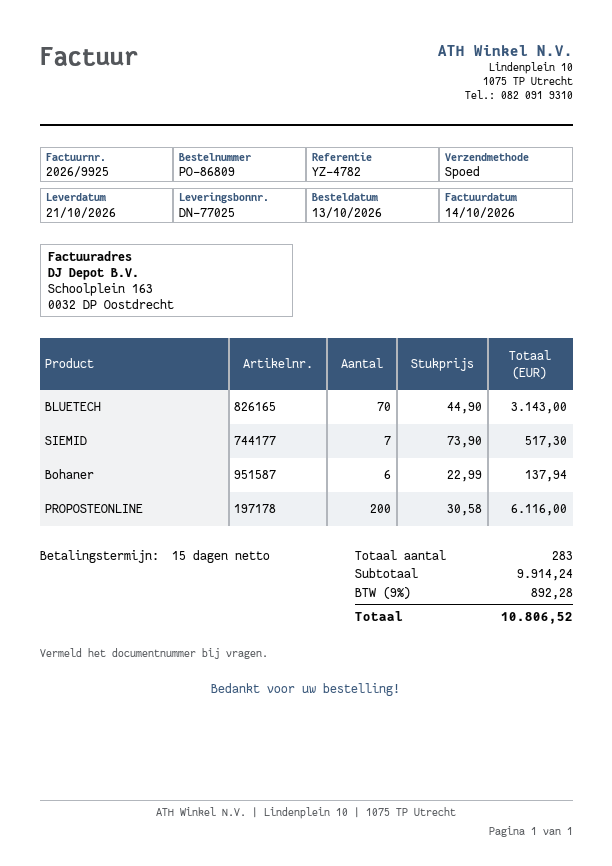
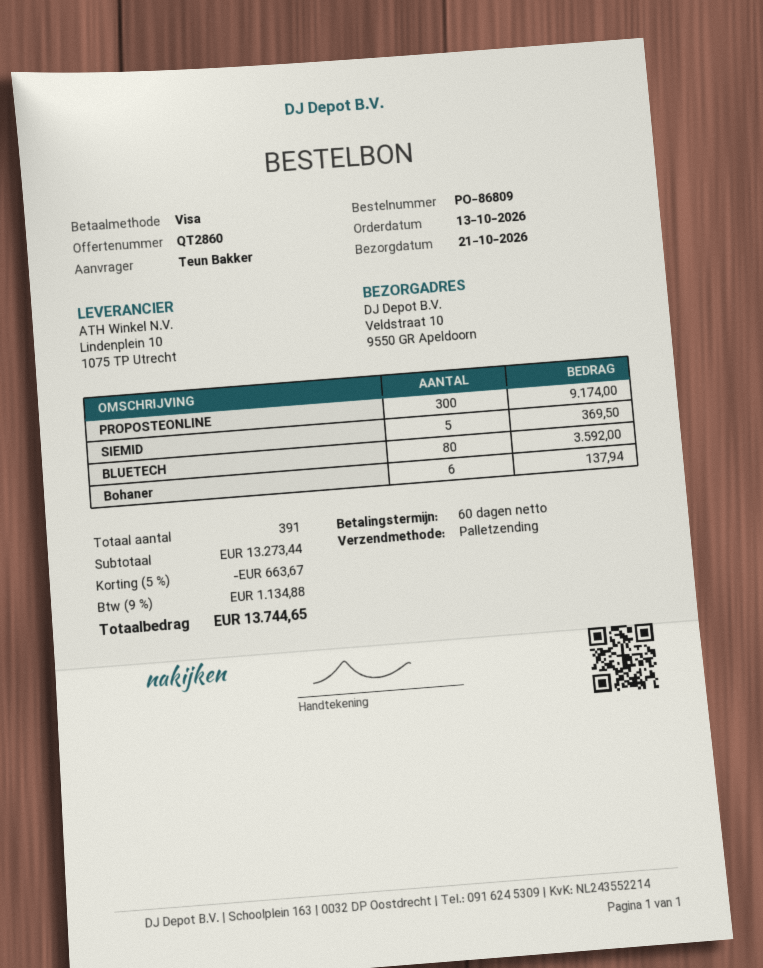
payment terms: 15 days -> 60 days
shipping method: express -> pallet freight
BLUETECH: 70 for 3143.00 -> 80 for 3592.00
SIEMID: 7 for 517.30 -> 5 for 369.50
PROPOSTEONLINE: 200 for 6116.00 -> 300 for 9174.00
total quantity: 283 -> 391
subtotal: 9914.24 -> 13273.44
discount: none -> 5% = 663.67
tax: 9% = 892.28 -> 9% = 1134.88
total: 10806.52 -> 13744.65

